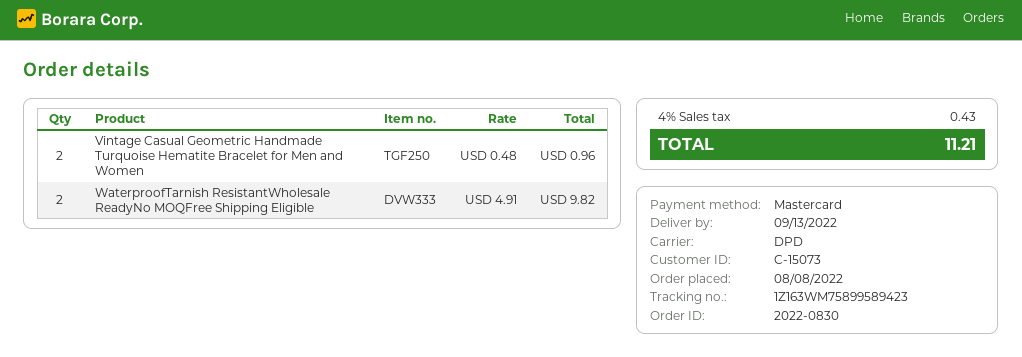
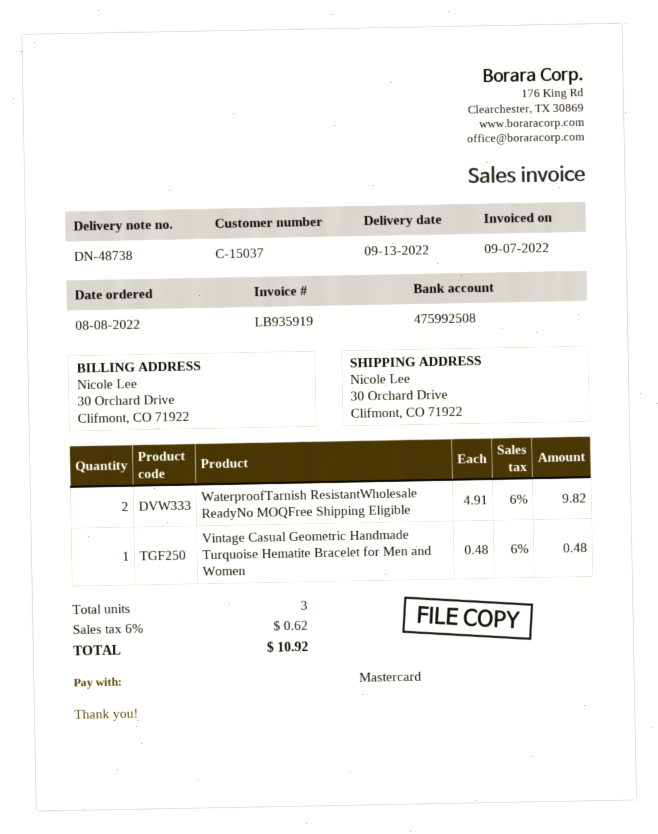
customer number: C-15073 -> C-15037
Vintage Casual Geometric Handmade Turquoise Hematite Bracelet for Men and Women: 2 x 0.48 = 0.96 -> 1 x 0.48 = 0.48
tax: 4% = 0.43 -> 6% = 0.62
total: 11.21 -> 10.92

